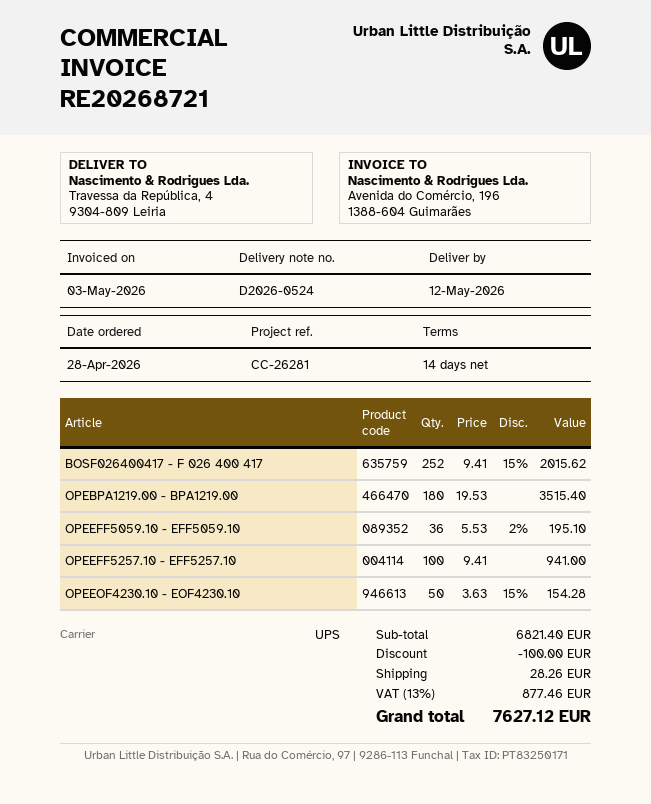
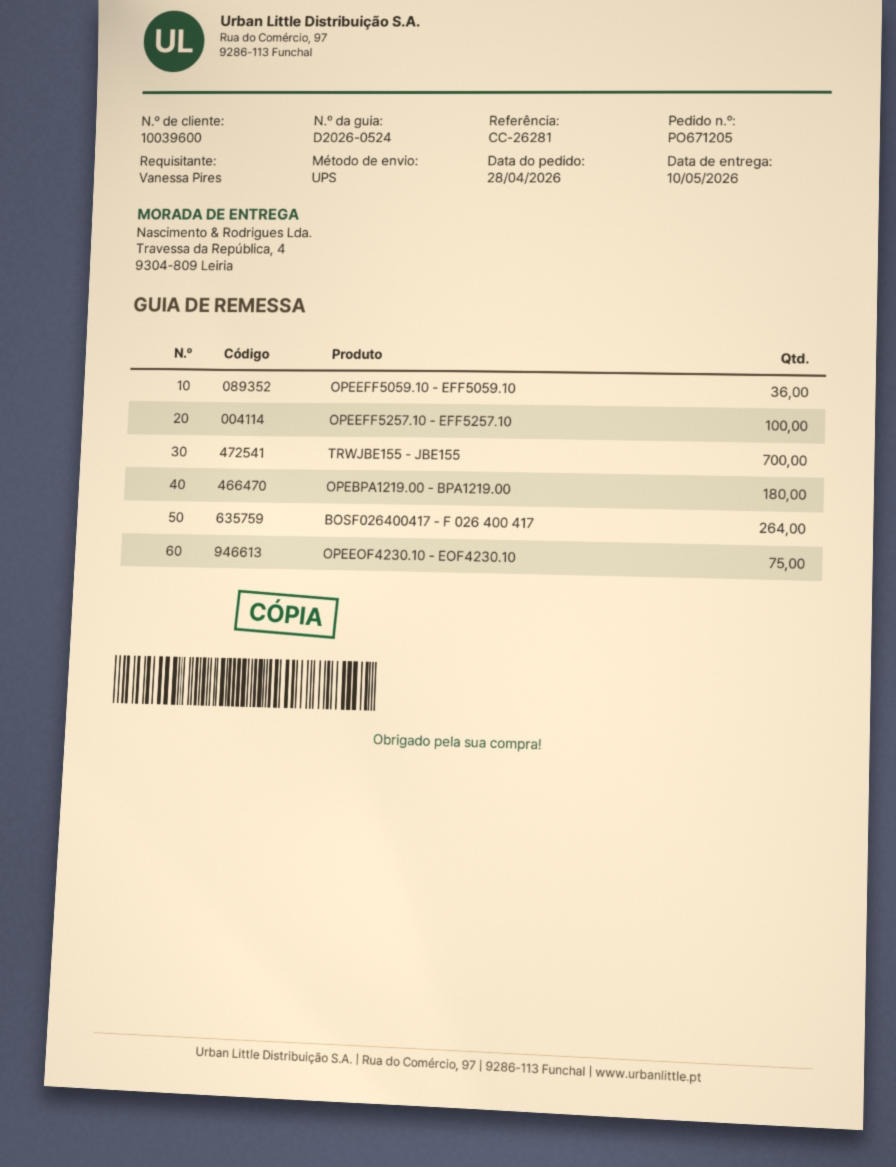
delivery date: 2026-05-12 -> 2026-05-10
BOSF026400417 - F 026 400 417: 252 -> 264
OPEEOF4230.10 - EOF4230.10: 50 -> 75
TRWJBE155 - JBE155: none -> 700

